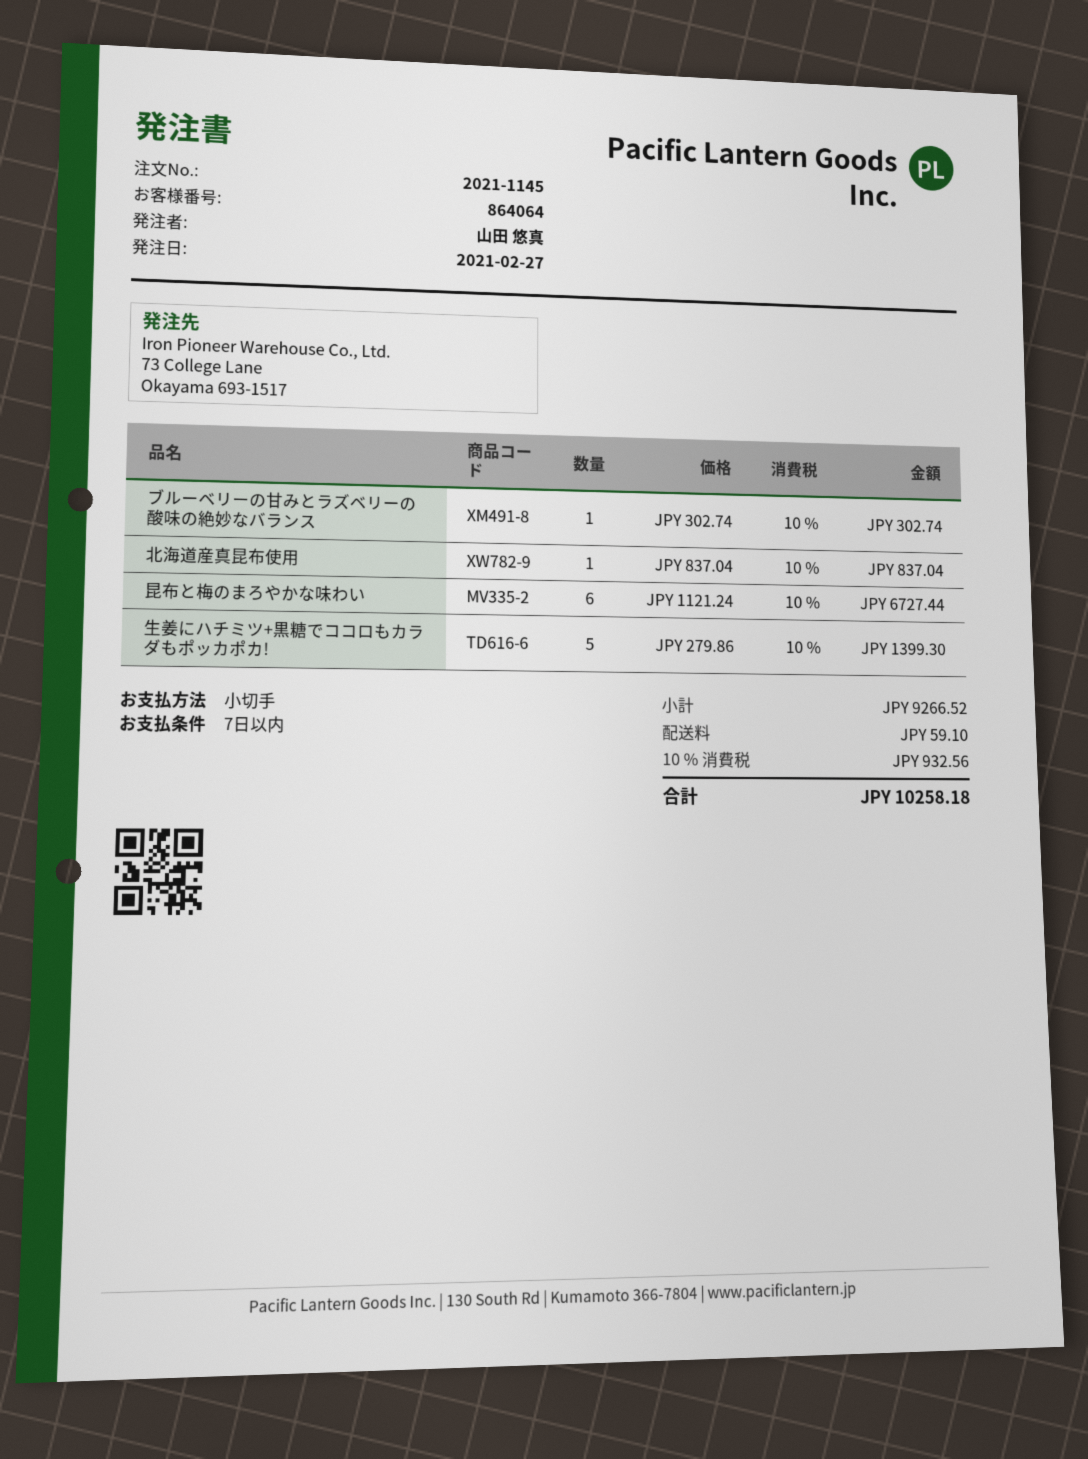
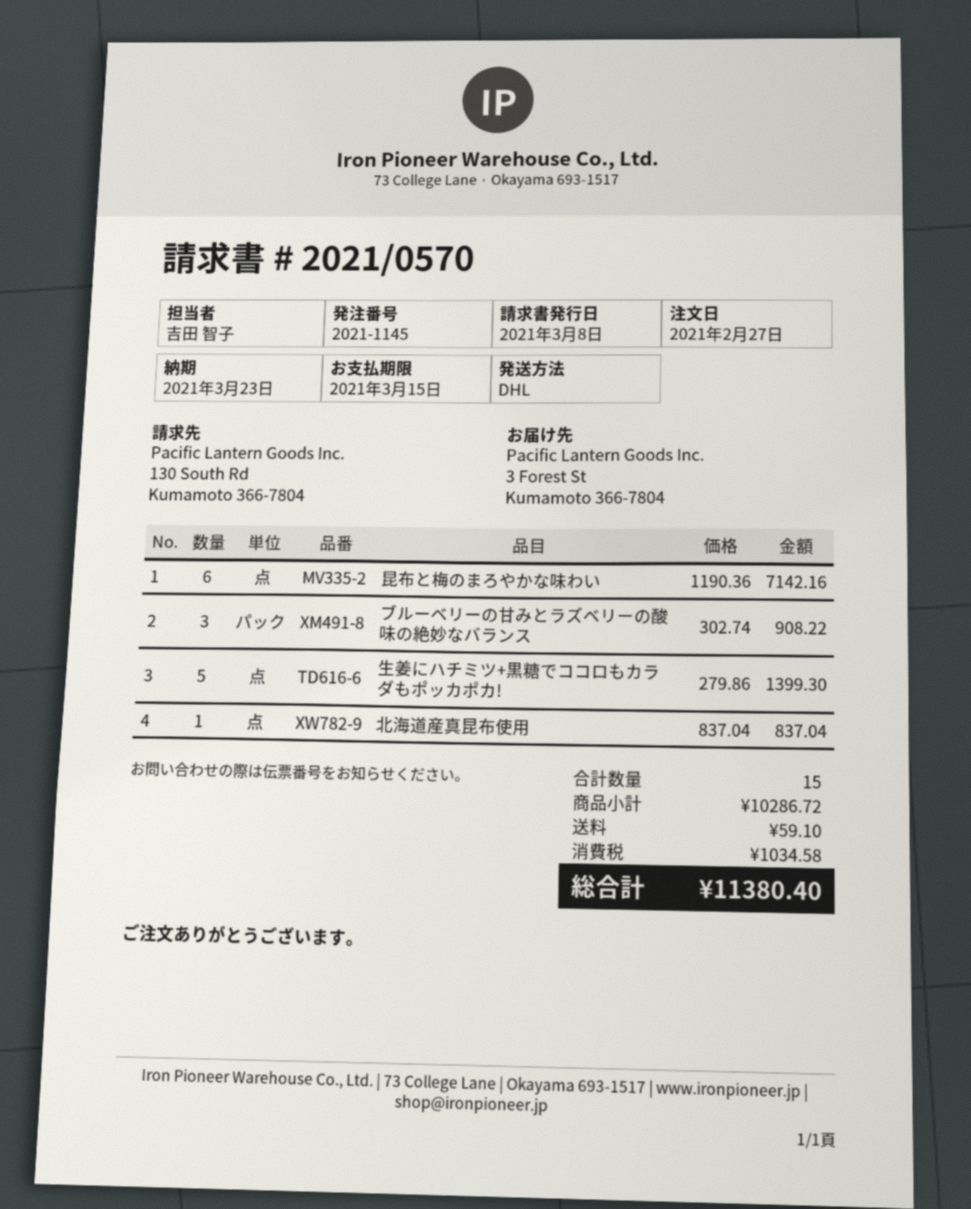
ブルーベリーの甘みとラズベリーの酸味の絶妙なバランス: 1 x 302.74 = 302.74 -> 3 x 302.74 = 908.22
昆布と梅のまろやかな味わい: 6 x 1121.24 = 6727.44 -> 6 x 1190.36 = 7142.16
subtotal: 9266.52 -> 10286.72
tax: 932.56 -> 1034.58
total: 10258.18 -> 11380.40

